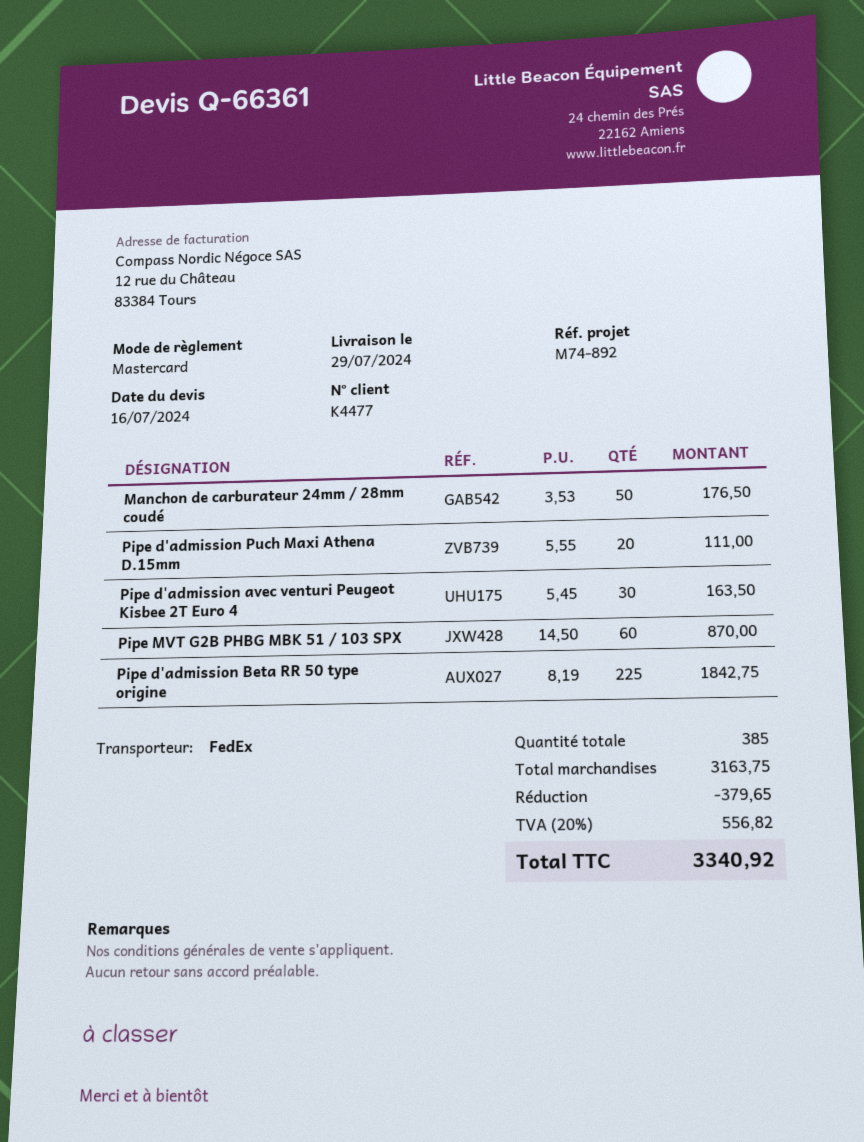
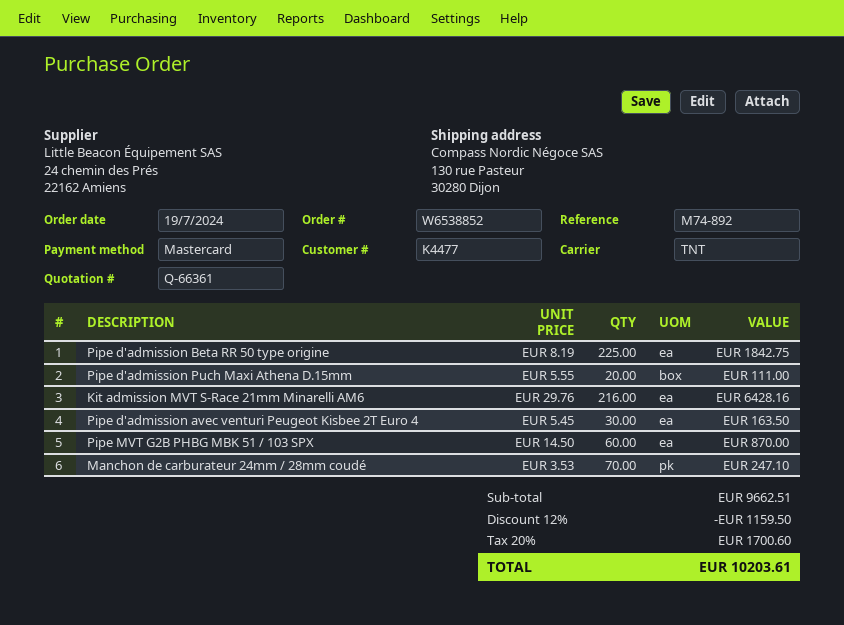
shipping method: FedEx -> TNT
Manchon de carburateur 24mm / 28mm coudé: 50 x 3.53 = 176.50 -> 70 x 3.53 = 247.10
Kit admission MVT S-Race 21mm Minarelli AM6: none -> 216 x 29.76 = 6428.16
subtotal: 3163.75 -> 9662.51
discount: 379.65 -> 1159.50
tax: 20% = 556.82 -> 20% = 1700.60
total: 3340.92 -> 10203.61

